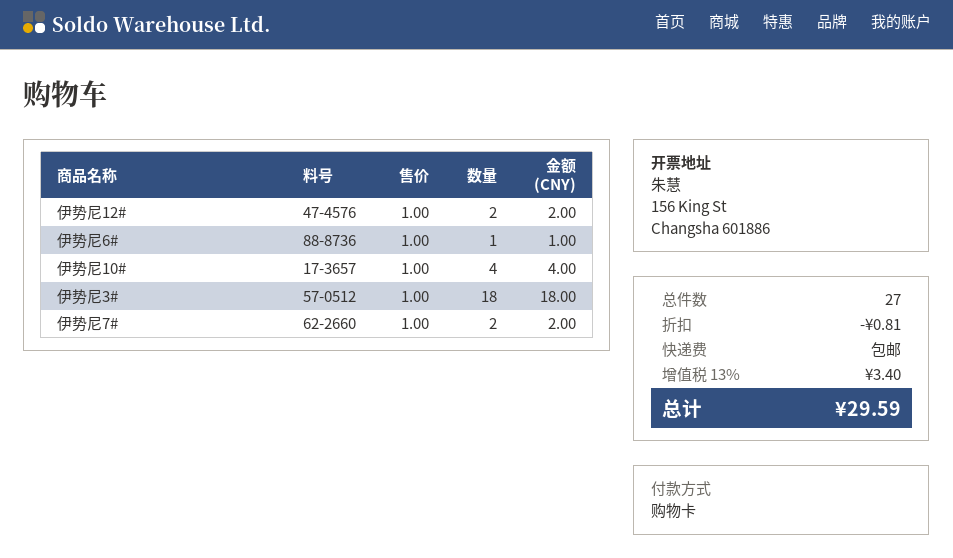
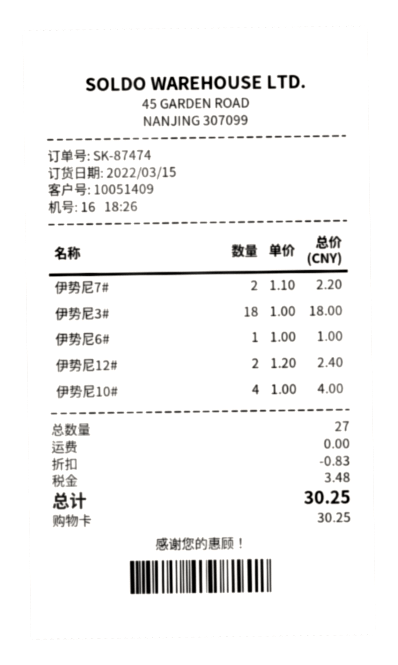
伊势尼12#: 2 x 1.00 = 2.00 -> 2 x 1.20 = 2.40
伊势尼7#: 2 x 1.00 = 2.00 -> 2 x 1.10 = 2.20
discount: 0.81 -> 0.83
tax: 3.40 -> 3.48
total: 29.59 -> 30.25

